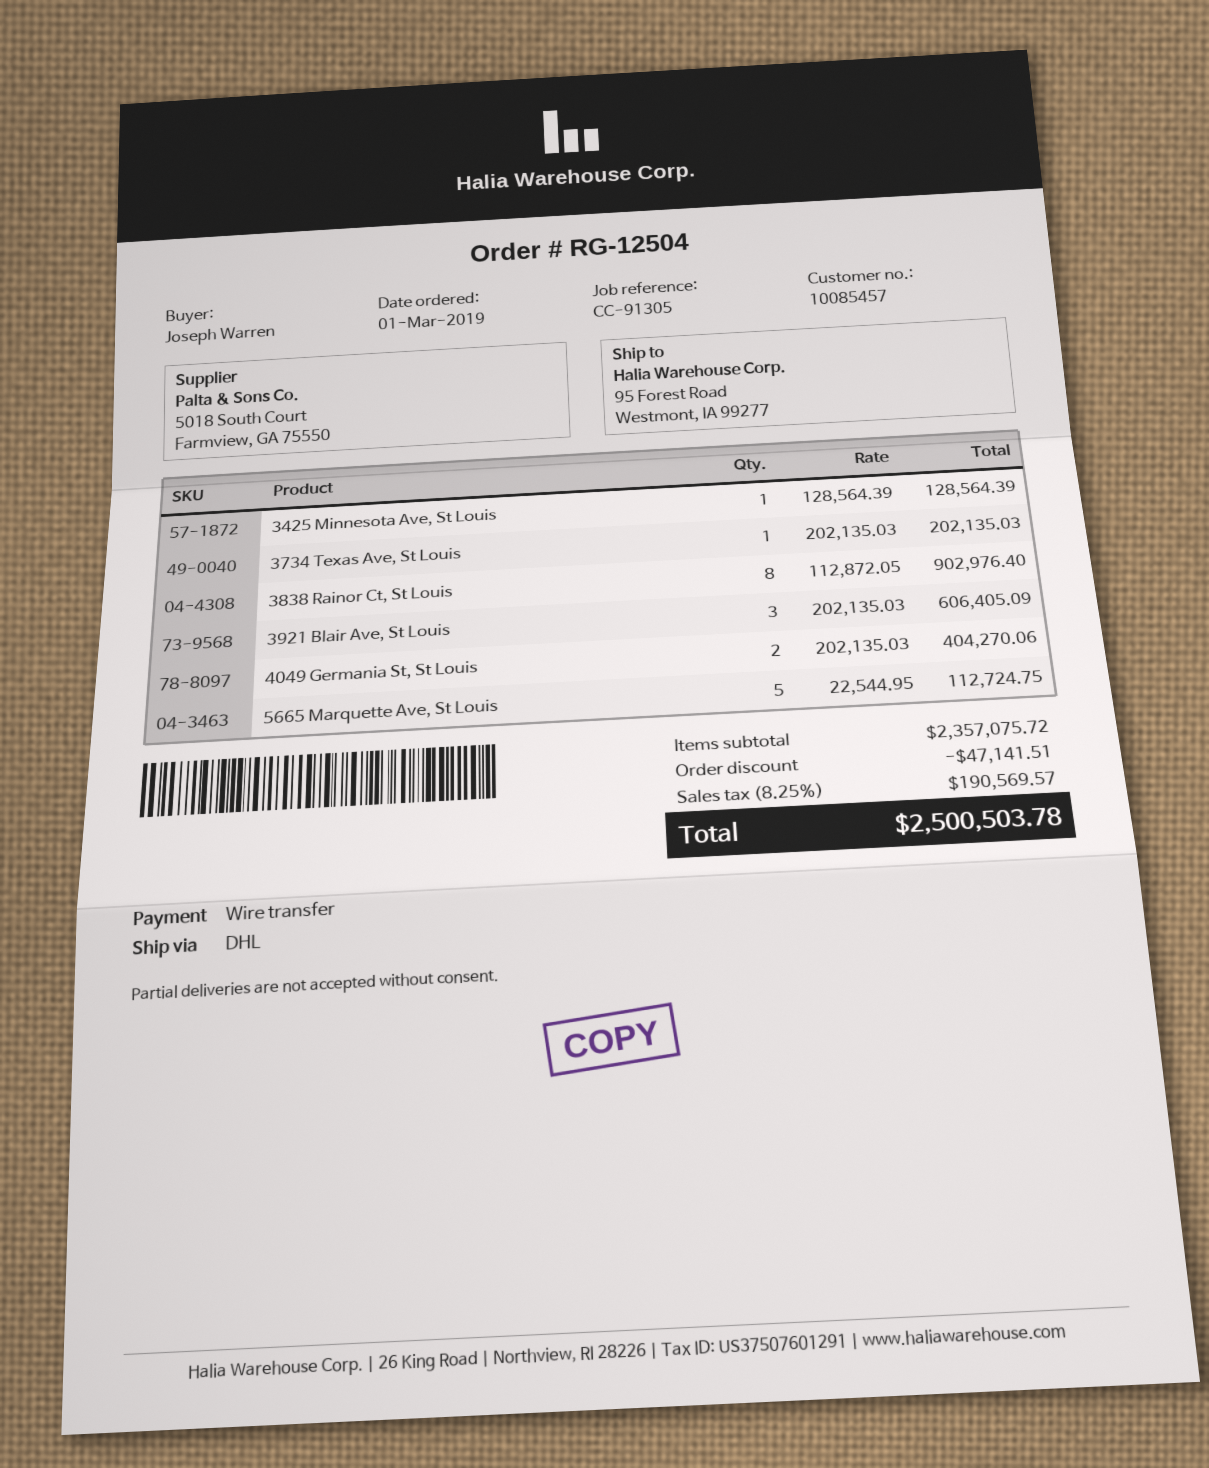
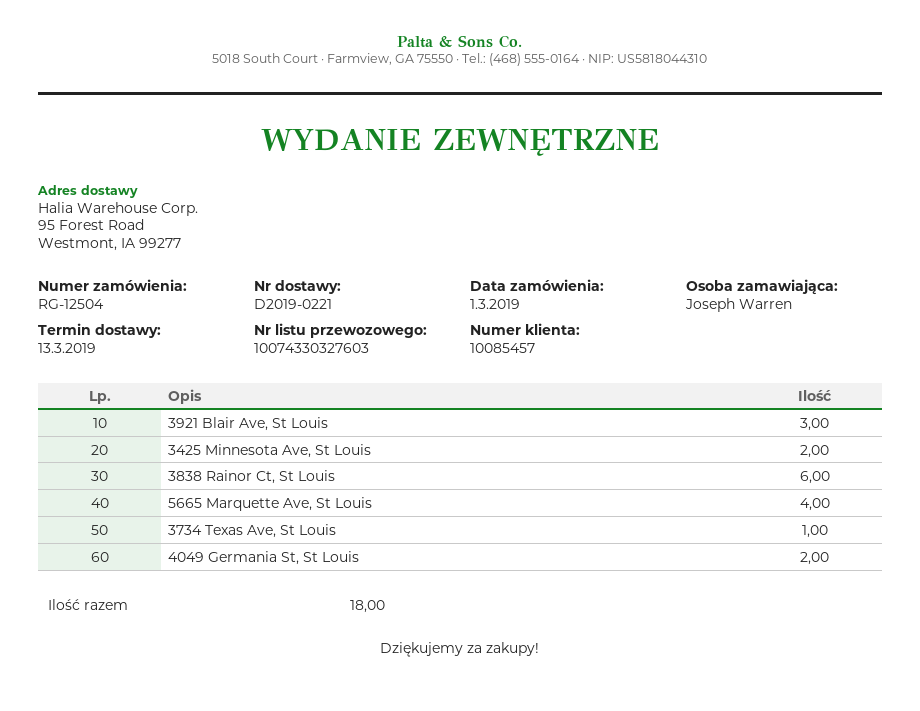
3425 Minnesota Ave, St Louis: 1 -> 2
3838 Rainor Ct, St Louis: 8 -> 6
5665 Marquette Ave, St Louis: 5 -> 4

